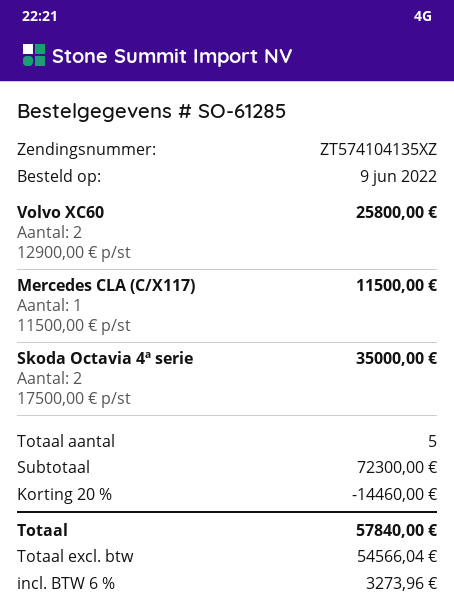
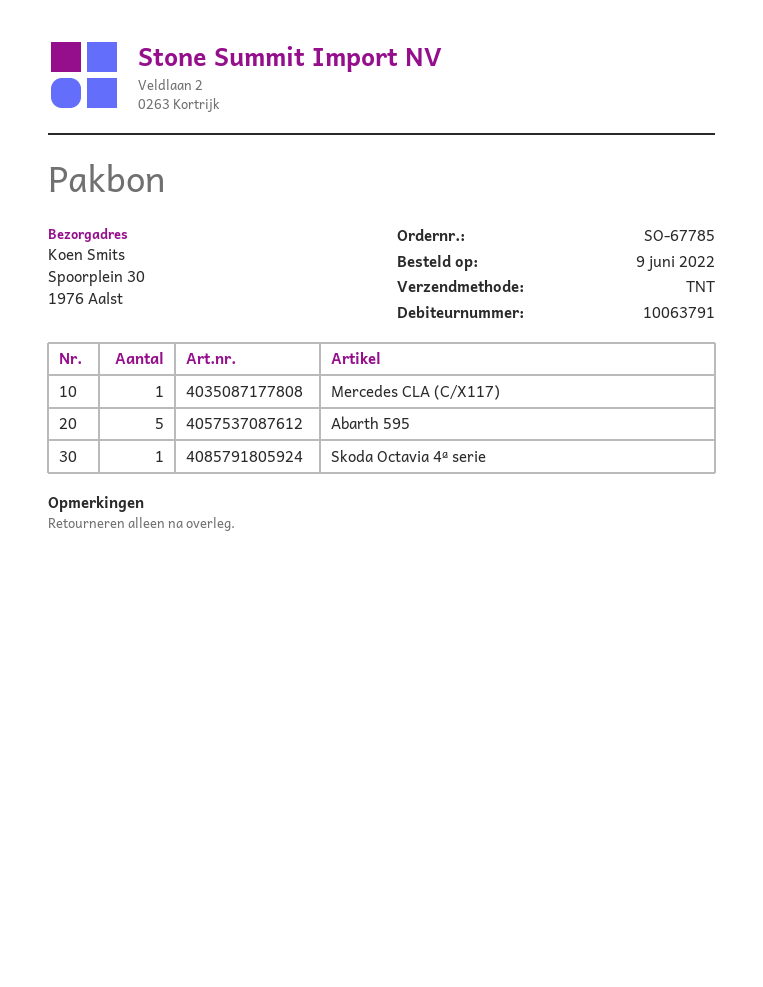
order number: SO-61285 -> SO-67785
Volvo XC60: 2 -> none
Skoda Octavia 4ª serie: 2 -> 1
Abarth 595: none -> 5

